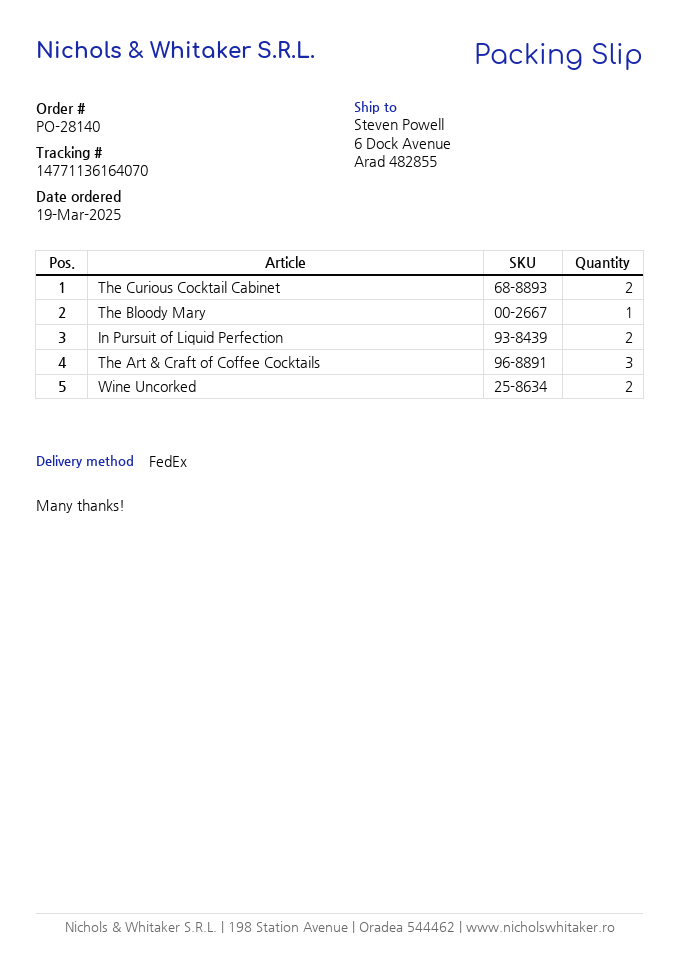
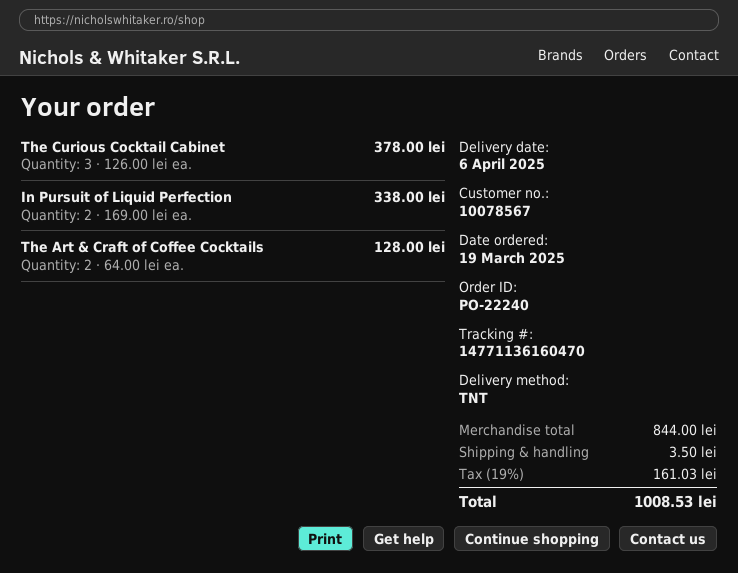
order number: PO-28140 -> PO-22240
shipping method: FedEx -> TNT
tracking number: 14771136164070 -> 14771136160470
The Curious Cocktail Cabinet: 2 -> 3
The Bloody Mary: 1 -> none
The Art & Craft of Coffee Cocktails: 3 -> 2
Wine Uncorked: 2 -> none

